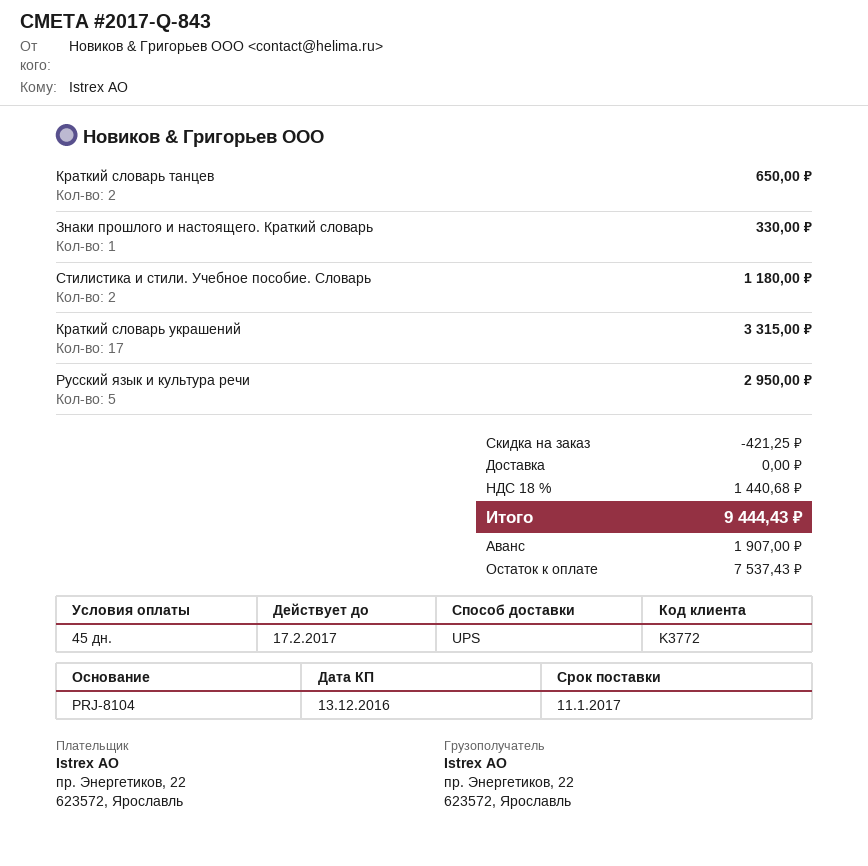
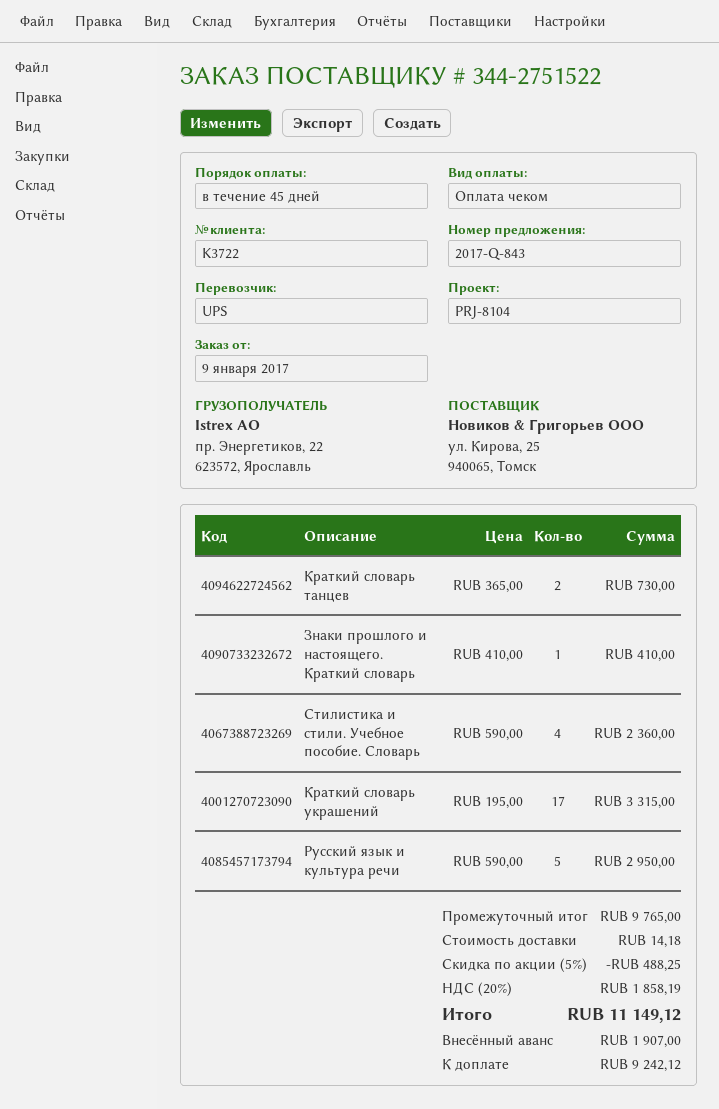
customer number: K3772 -> K3722
Краткий словарь танцев: 2 for 650.00 -> 2 for 730.00
Знаки прошлого и настоящего. Краткий словарь: 1 for 330.00 -> 1 for 410.00
Стилистика и стили. Учебное пособие. Словарь: 2 for 1180.00 -> 4 for 2360.00
discount: 421.25 -> 488.25
shipping: 0.00 -> 14.18
tax: 18% = 1440.68 -> 20% = 1858.19
total: 9444.43 -> 11149.12
balance: 7537.43 -> 9242.12

